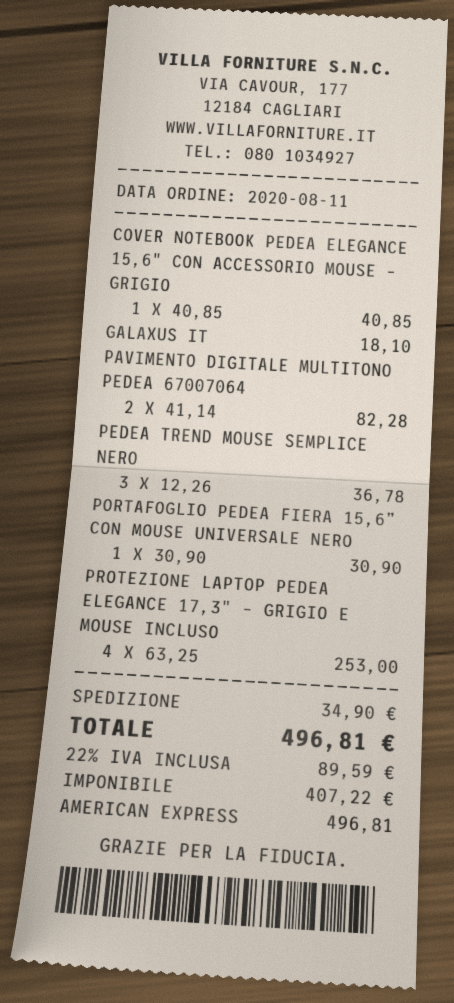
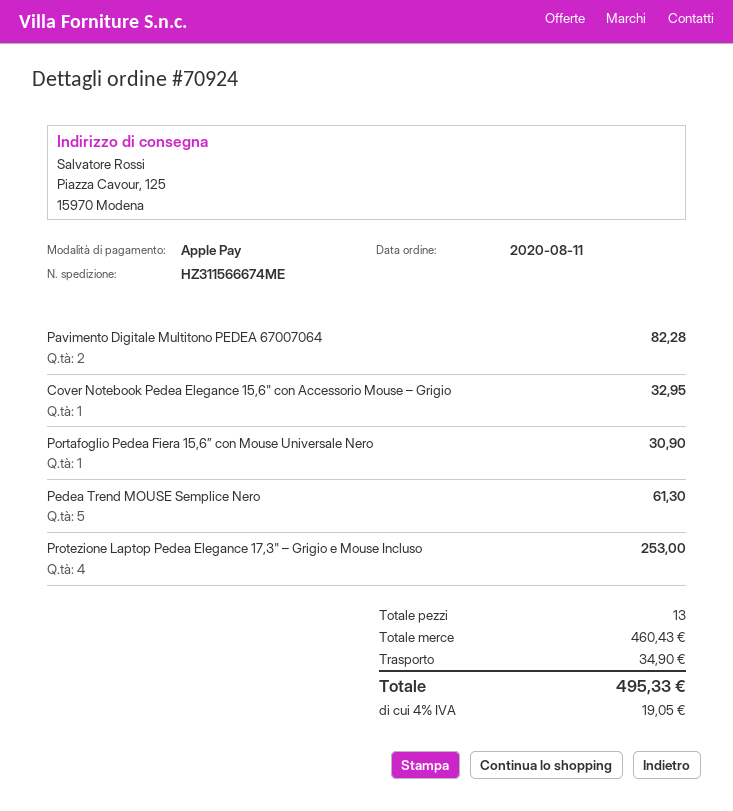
payment method: American Express -> Apple Pay
COVER NOTEBOOK PEDEA ELEGANCE 15,6" CON ACCESSORIO MOUSE – GRIGIO: 1 for 40.85 -> 1 for 32.95
GALAXUS IT: 1 for 18.10 -> none
PEDEA TREND MOUSE SEMPLICE NERO: 3 for 36.78 -> 5 for 61.30
tax: 22% = 89.59 -> 4% = 19.05
total: 496.81 -> 495.33

